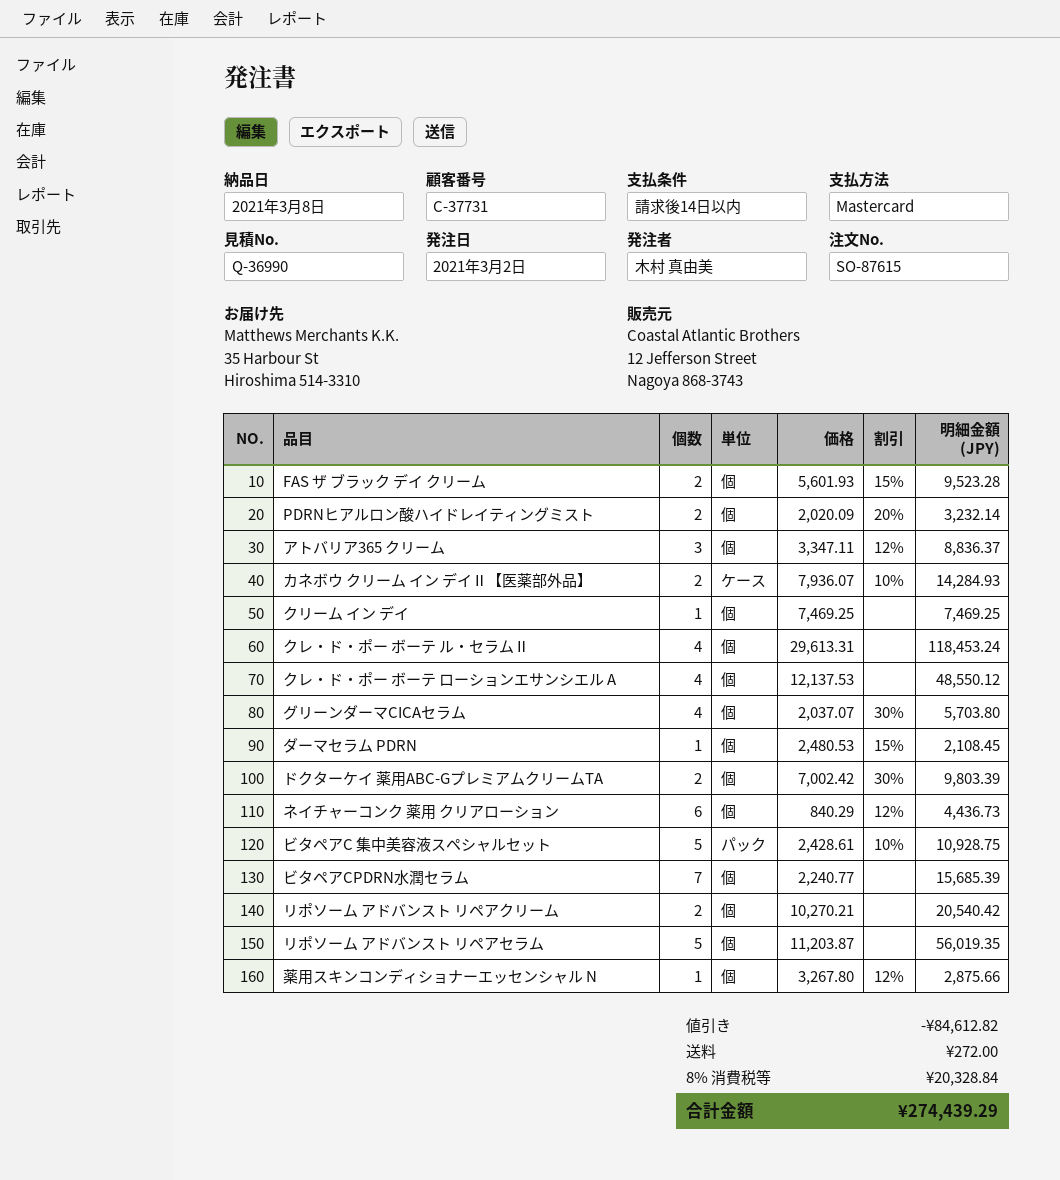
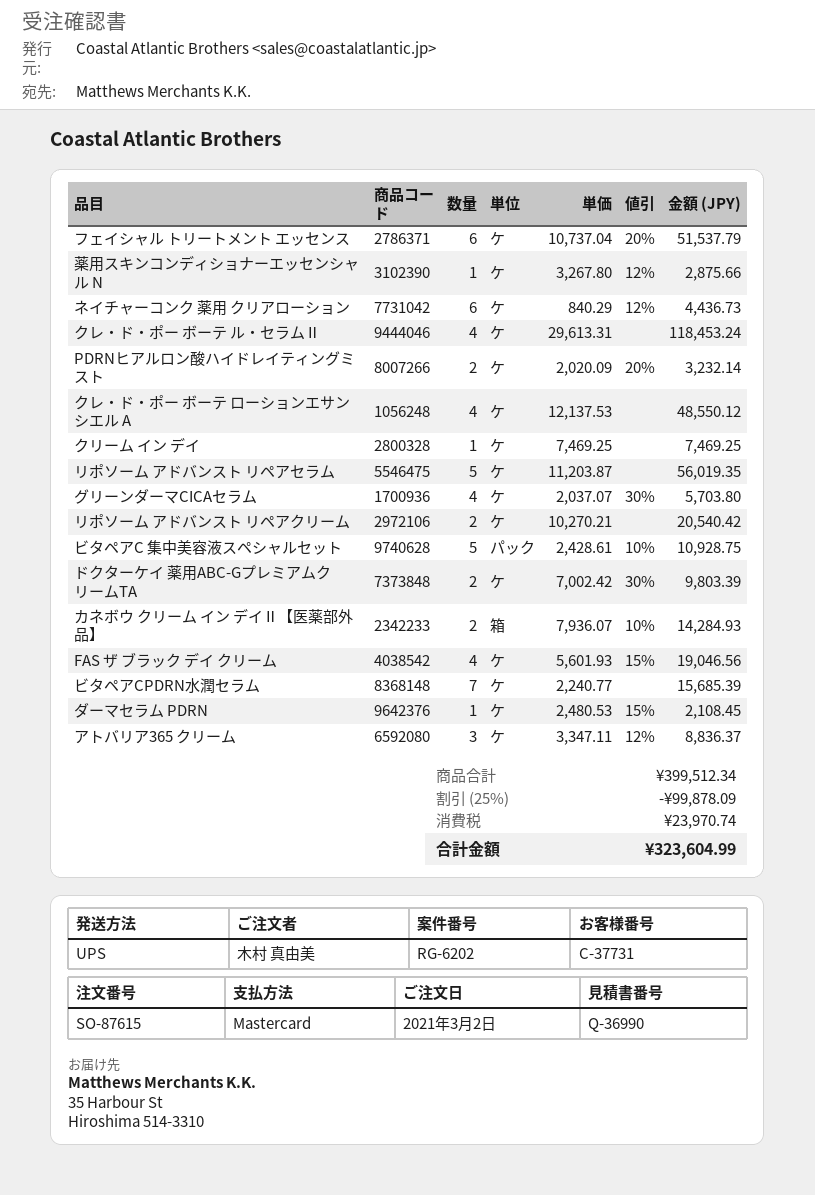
FAS ザ ブラック デイ クリーム: 2 x 5601.93 - 15% = 9523.28 -> 4 x 5601.93 - 15% = 19046.56
フェイシャル トリートメント エッセンス: none -> 6 x 10737.04 - 20% = 51537.79
discount: 84612.82 -> 99878.09
shipping: 272.00 -> none
tax: 20328.84 -> 23970.74
total: 274439.29 -> 323604.99

